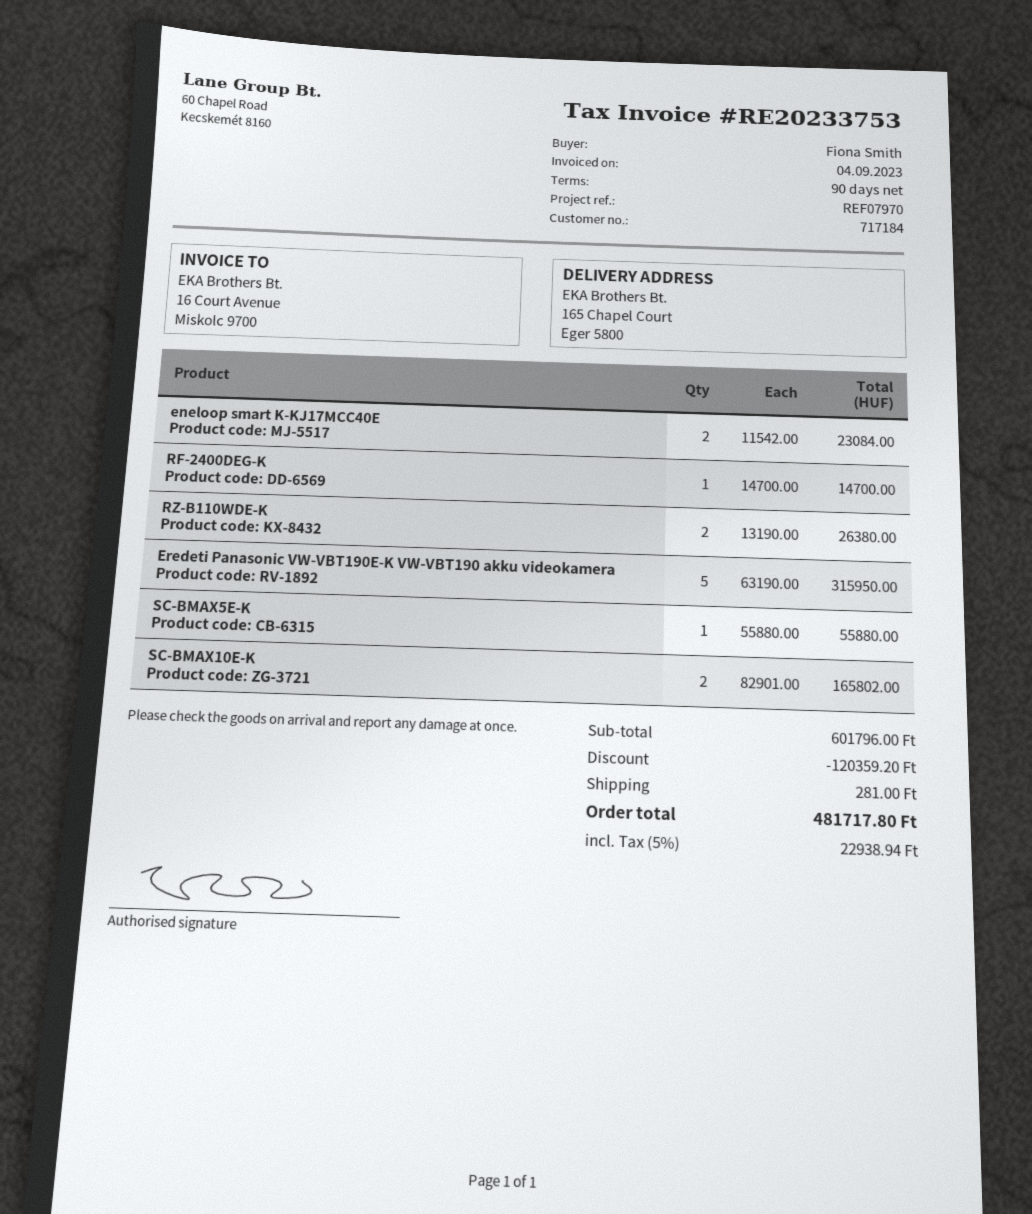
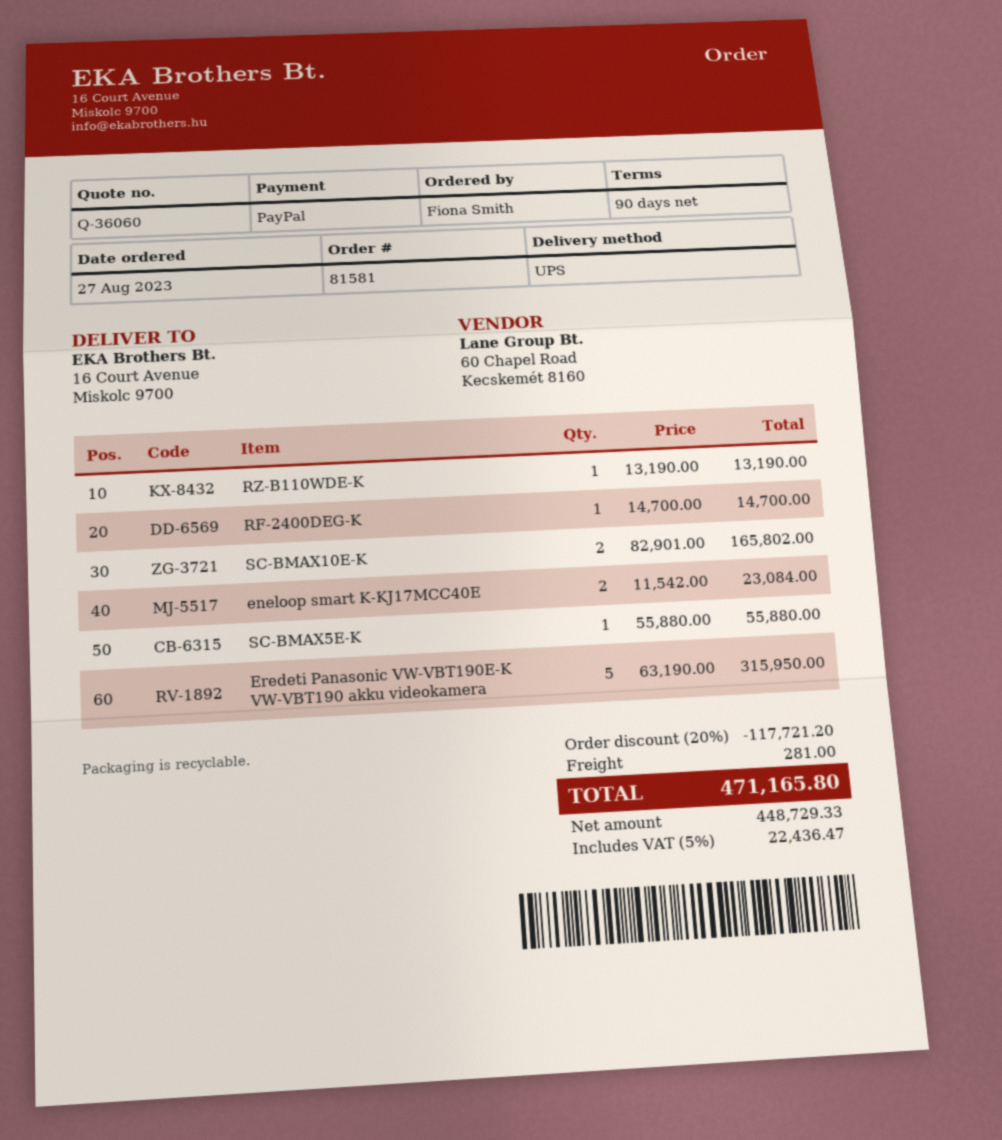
ship to: 165 Chapel Court, Eger 5800 -> 16 Court Avenue, Miskolc 9700
RZ-B110WDE-K: 2 x 13190.00 = 26380.00 -> 1 x 13190.00 = 13190.00
discount: 120359.20 -> 117721.20
tax: 5% = 22938.94 -> 5% = 22436.47
total: 481717.80 -> 471165.80

